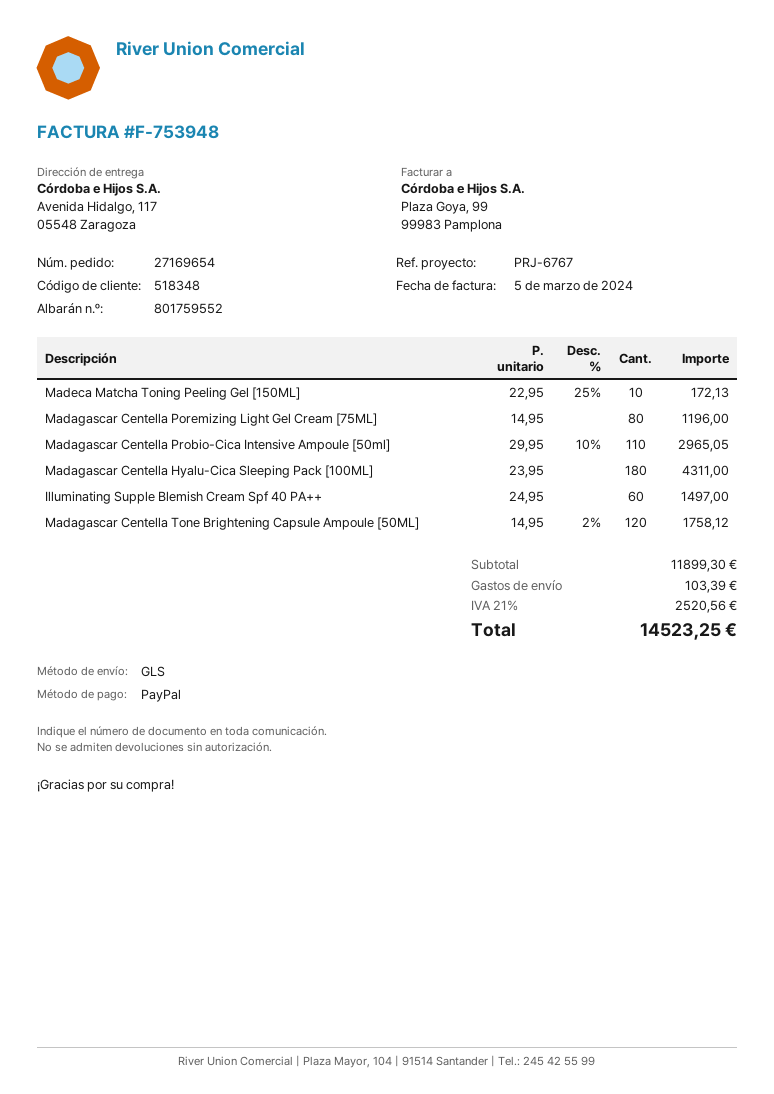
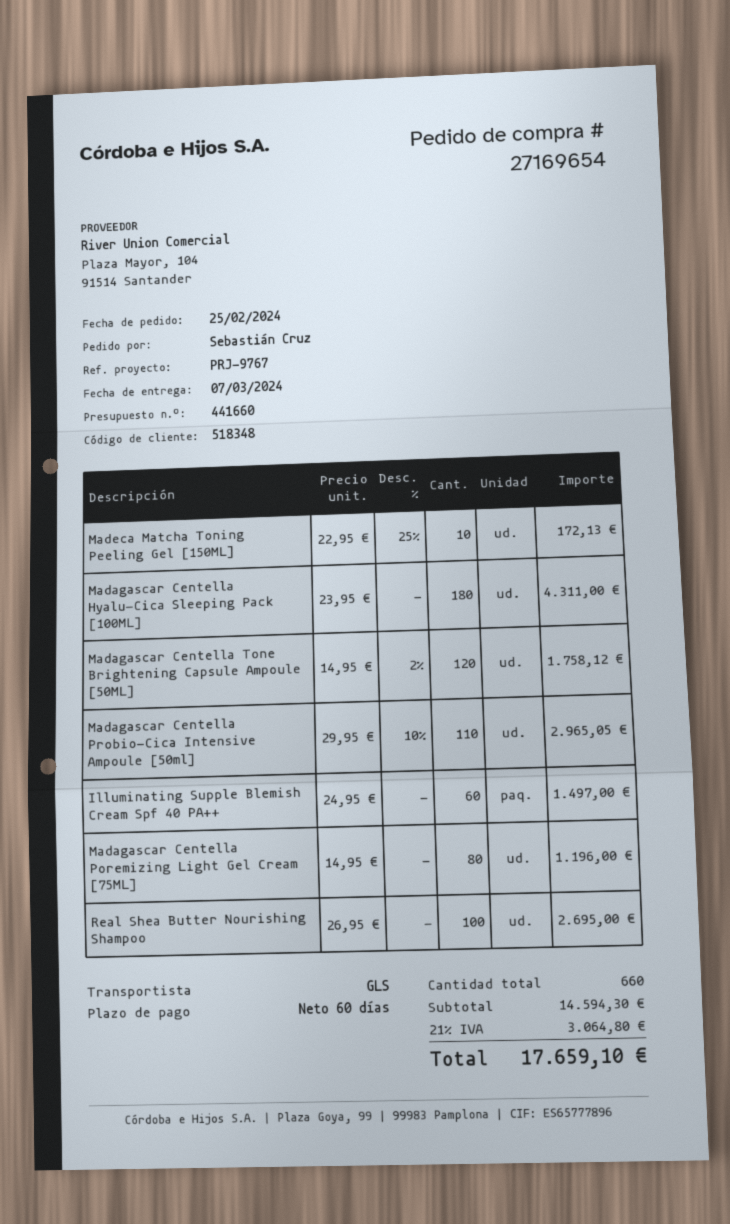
reference: PRJ-6767 -> PRJ-9767
Real Shea Butter Nourishing Shampoo: none -> 100 x 26.95 = 2695.00
subtotal: 11899.30 -> 14594.30
shipping: 103.39 -> none
tax: 21% = 2520.56 -> 21% = 3064.80
total: 14523.25 -> 17659.10

